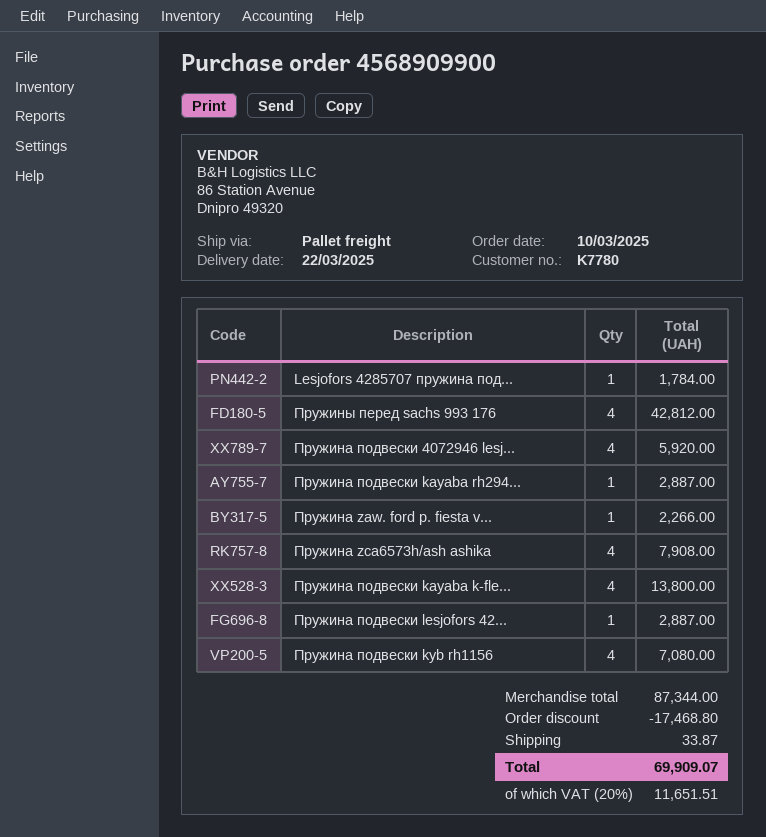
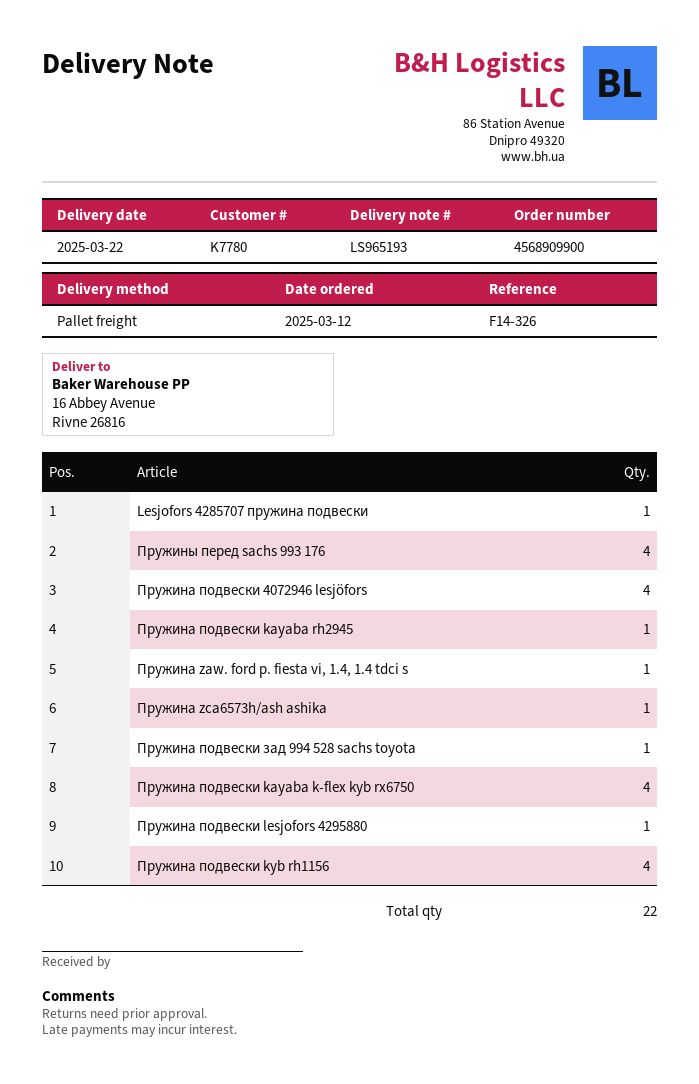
order date: 2025-03-10 -> 2025-03-12
Пружина zca6573h/ash ashika: 4 -> 1
Пружина подвески зад 994 528 sachs toyota: none -> 1

